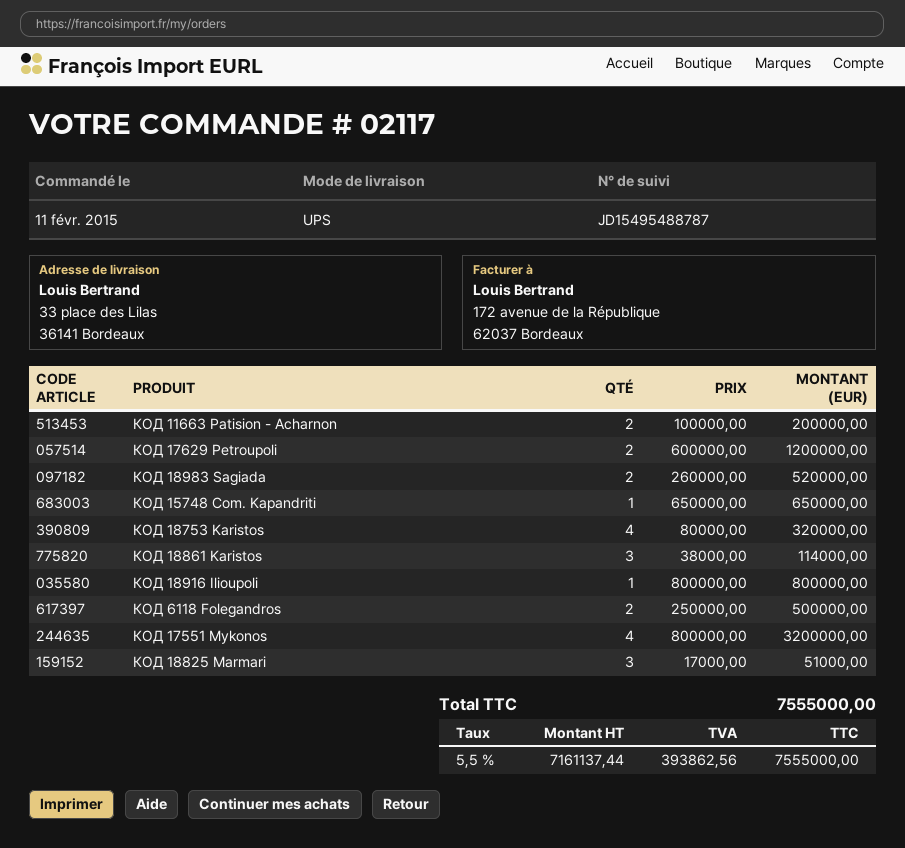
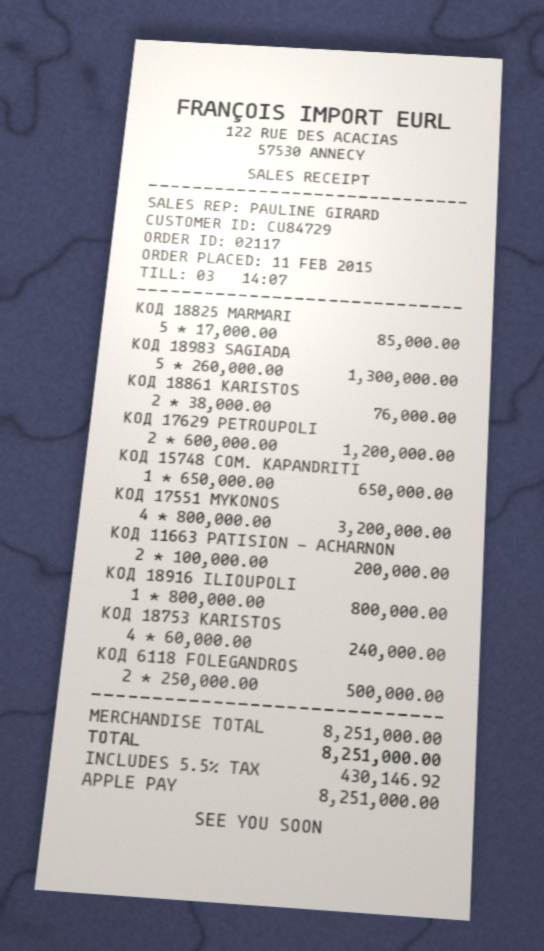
КОД 18983 Sagiada: 2 x 260000.00 = 520000.00 -> 5 x 260000.00 = 1300000.00
КОД 18753 Karistos: 4 x 80000.00 = 320000.00 -> 4 x 60000.00 = 240000.00
КОД 18861 Karistos: 3 x 38000.00 = 114000.00 -> 2 x 38000.00 = 76000.00
КОД 18825 Marmari: 3 x 17000.00 = 51000.00 -> 5 x 17000.00 = 85000.00
tax: 5.5% = 393862.56 -> 5.5% = 430146.92
total: 7555000.00 -> 8251000.00

